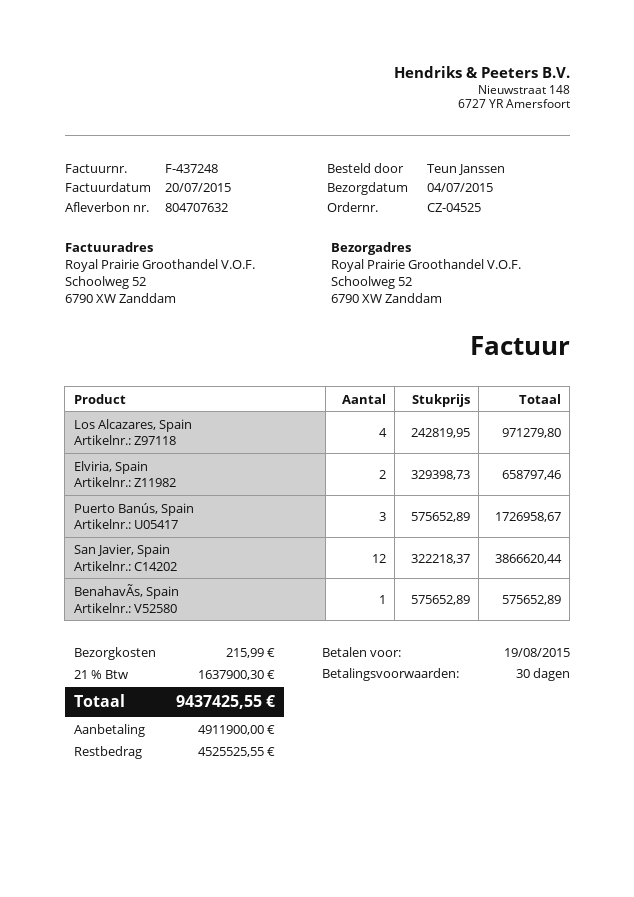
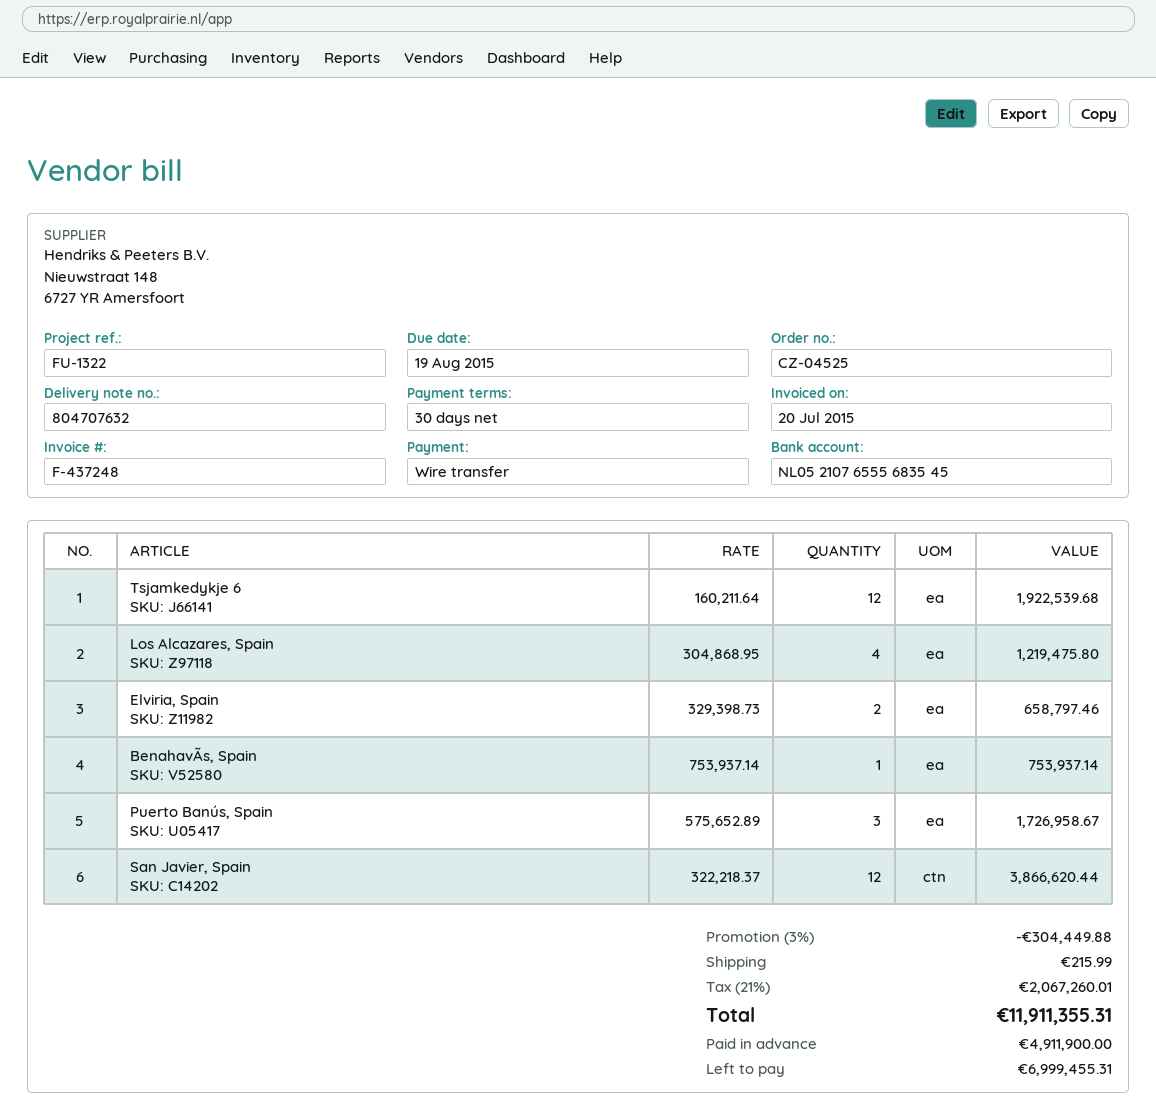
Los Alcazares, Spain: 4 x 242819.95 = 971279.80 -> 4 x 304868.95 = 1219475.80
BenahavÃs, Spain: 1 x 575652.89 = 575652.89 -> 1 x 753937.14 = 753937.14
Tsjamkedykje 6: none -> 12 x 160211.64 = 1922539.68
discount: none -> 3% = 304449.88
tax: 21% = 1637900.30 -> 21% = 2067260.01
total: 9437425.55 -> 11911355.31
balance: 4525525.55 -> 6999455.31

